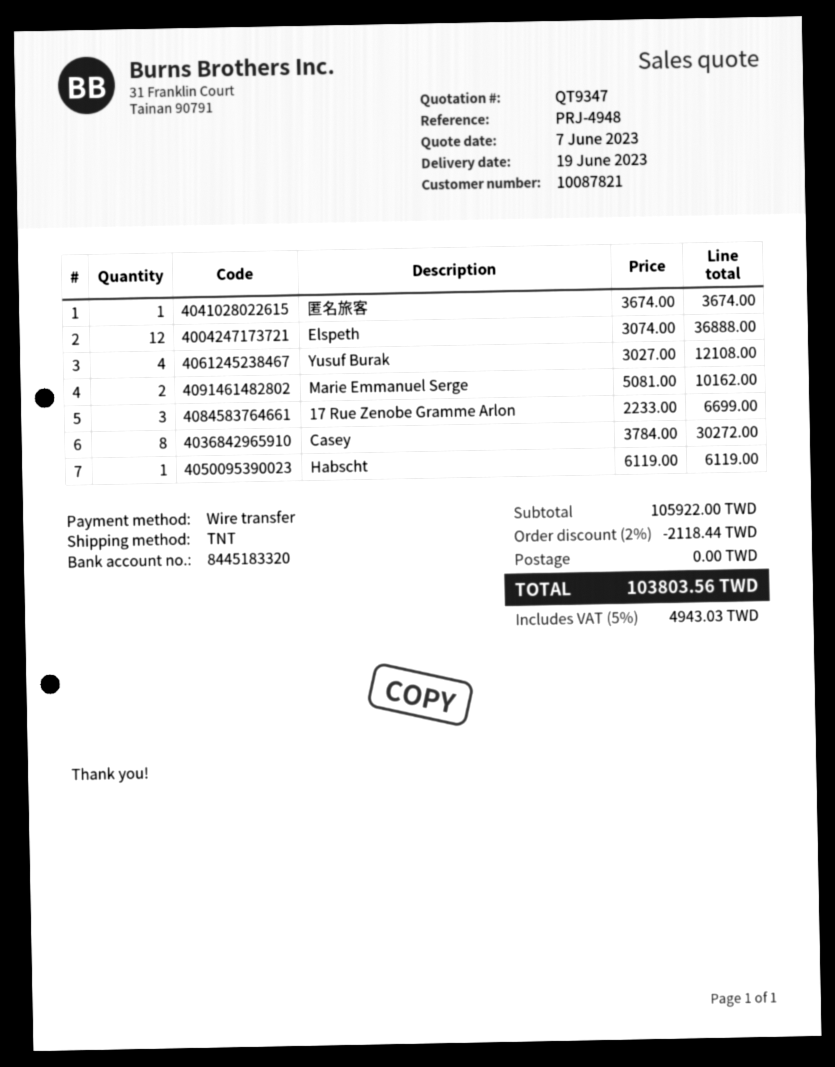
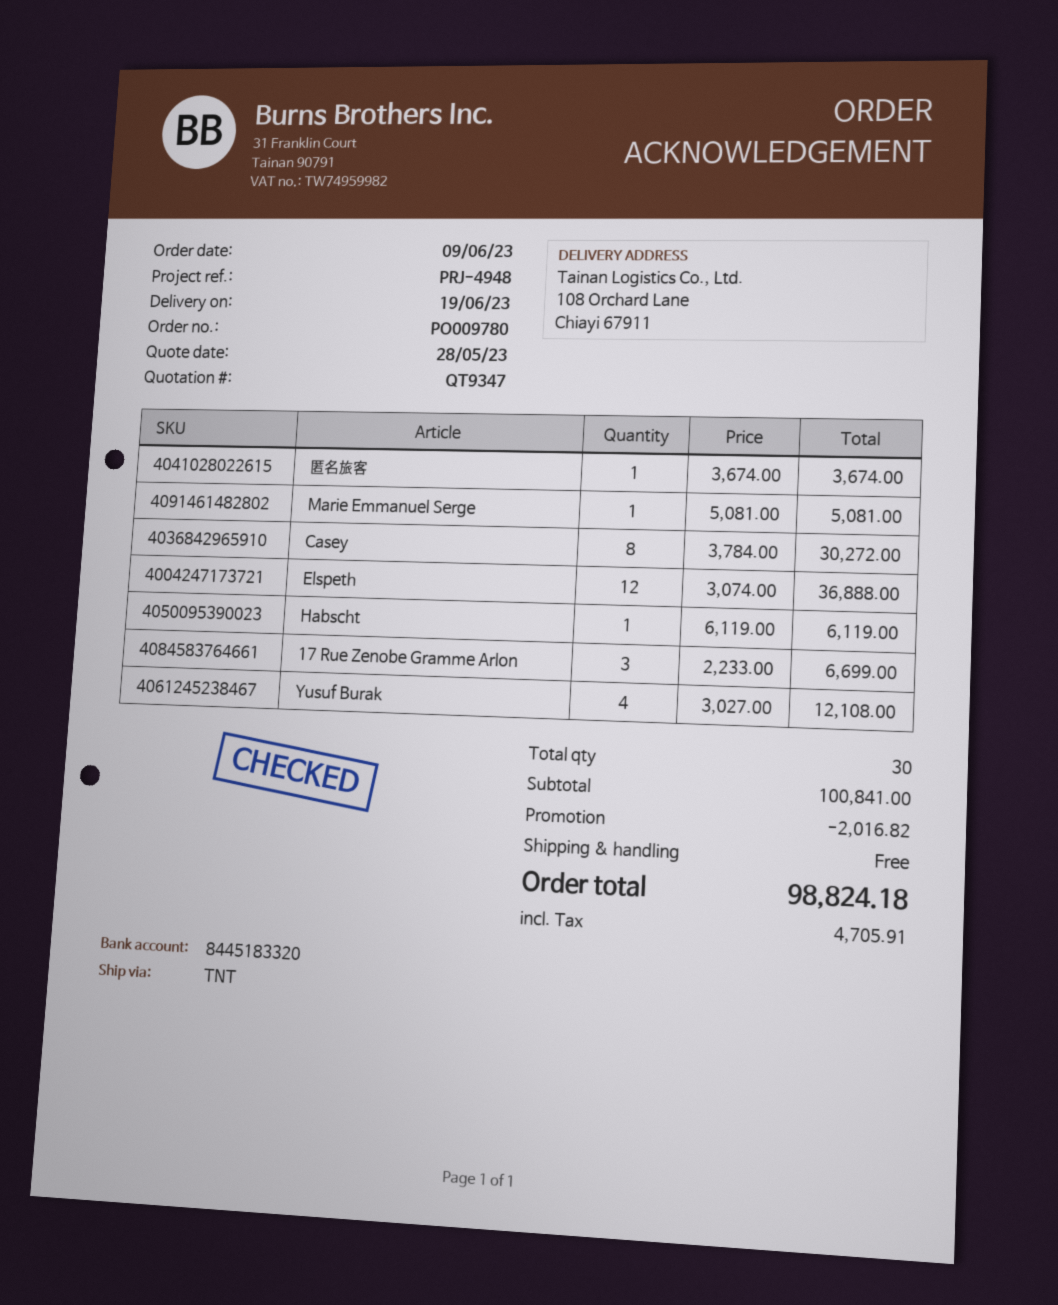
quote date: 2023-06-07 -> 2023-05-28
Marie Emmanuel Serge: 2 x 5081.00 = 10162.00 -> 1 x 5081.00 = 5081.00
subtotal: 105922.00 -> 100841.00
discount: 2118.44 -> 2016.82
tax: 4943.03 -> 4705.91
total: 103803.56 -> 98824.18

